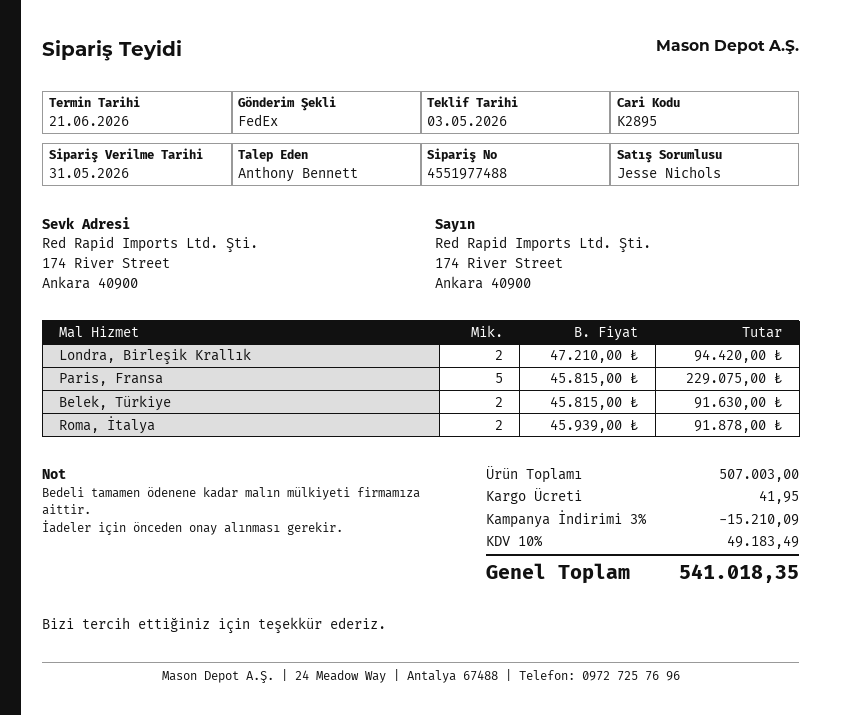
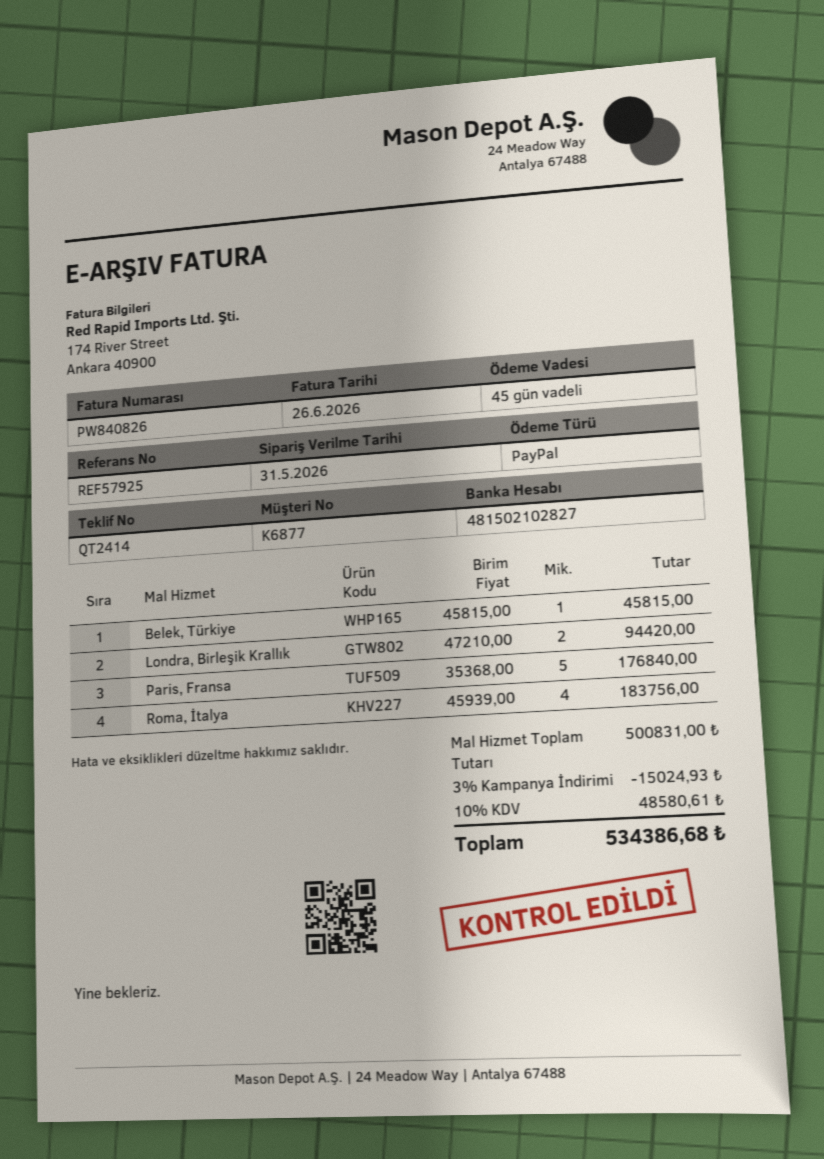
customer number: K2895 -> K6877
Paris, Fransa: 5 x 45815.00 = 229075.00 -> 5 x 35368.00 = 176840.00
Belek, Türkiye: 2 x 45815.00 = 91630.00 -> 1 x 45815.00 = 45815.00
Roma, İtalya: 2 x 45939.00 = 91878.00 -> 4 x 45939.00 = 183756.00
subtotal: 507003.00 -> 500831.00
discount: 3% = 15210.09 -> 3% = 15024.93
shipping: 41.95 -> none
tax: 10% = 49183.49 -> 10% = 48580.61
total: 541018.35 -> 534386.68

